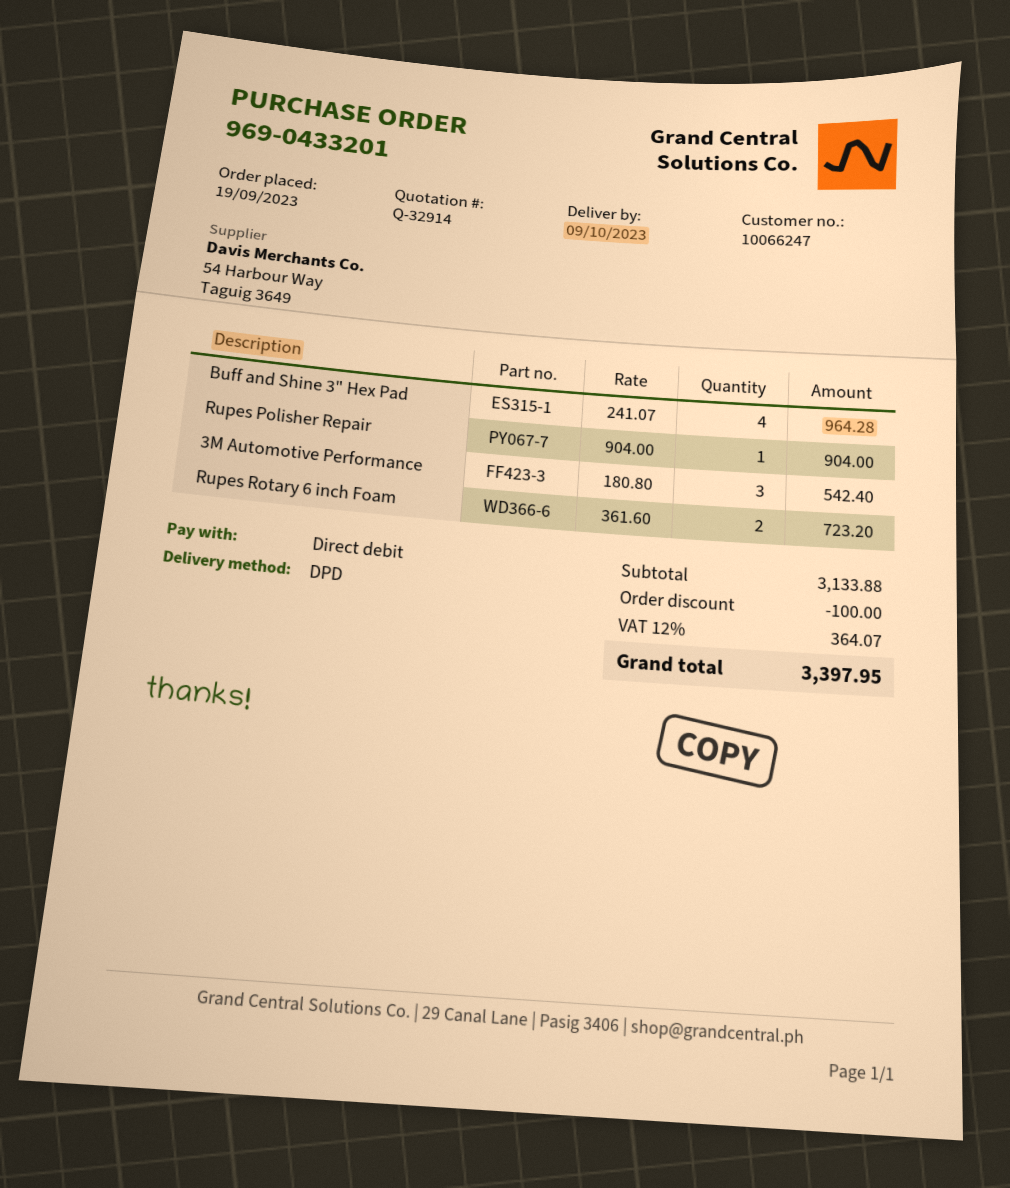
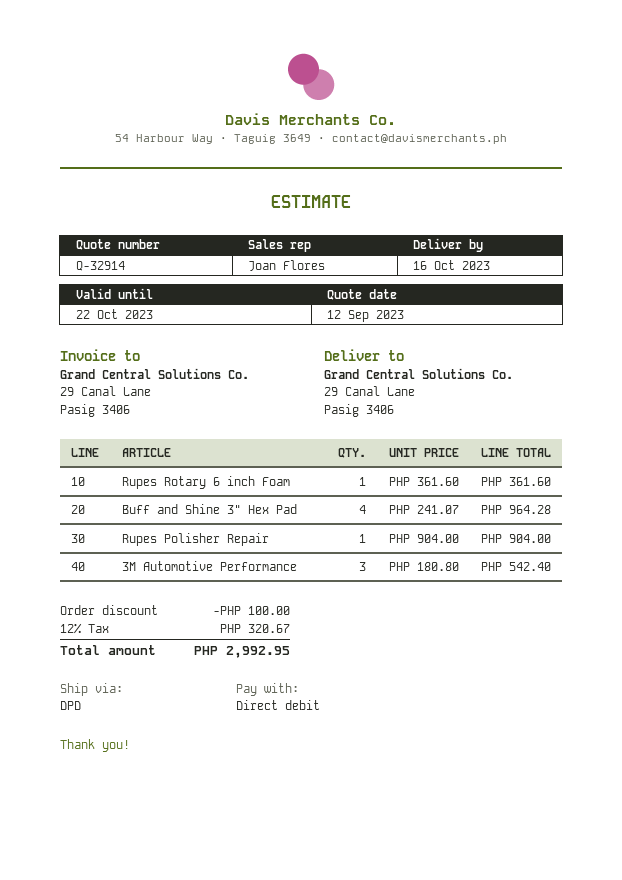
delivery date: 2023-10-09 -> 2023-10-16
Rupes Rotary 6 inch Foam: 2 x 361.60 = 723.20 -> 1 x 361.60 = 361.60
tax: 12% = 364.07 -> 12% = 320.67
total: 3397.95 -> 2992.95

